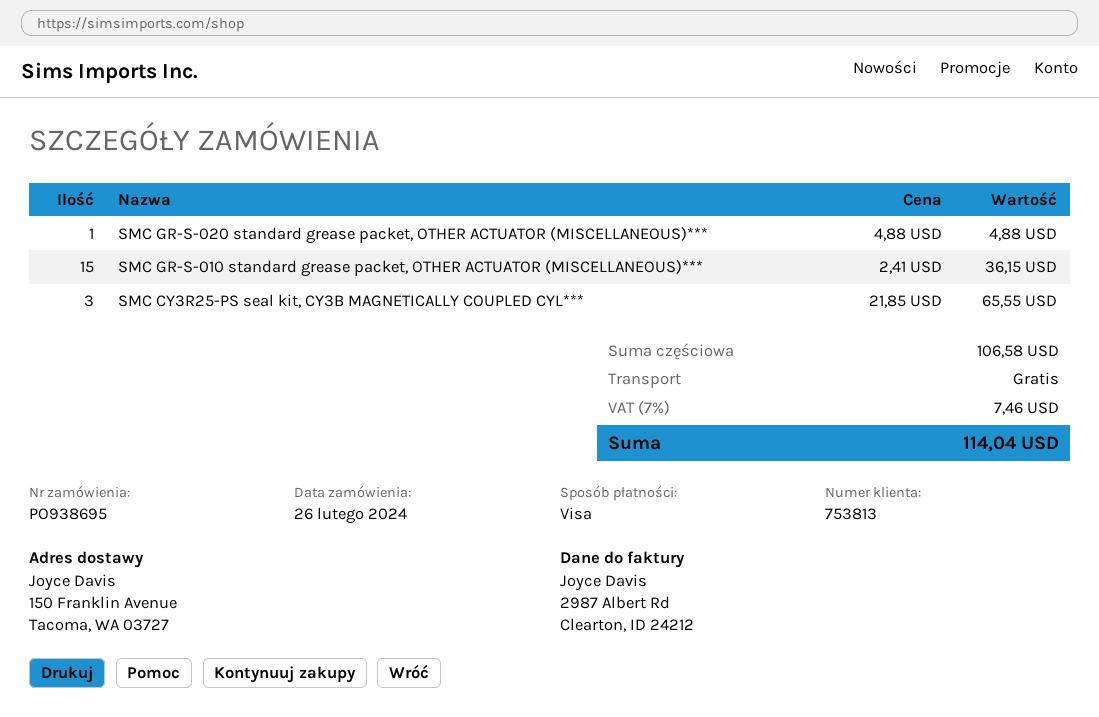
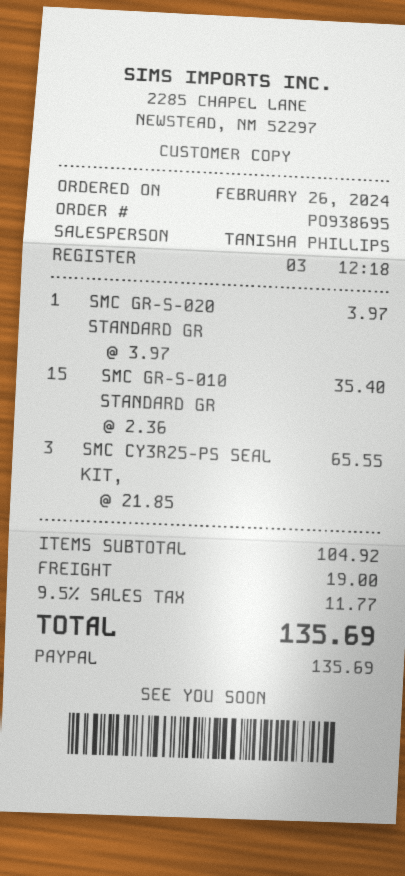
payment method: Visa -> PayPal
SMC GR-S-020 standard grease packet, OTHER ACTUATOR (MISCELLANEOUS)***: 1 x 4.88 = 4.88 -> 1 x 3.97 = 3.97
SMC GR-S-010 standard grease packet, OTHER ACTUATOR (MISCELLANEOUS)***: 15 x 2.41 = 36.15 -> 15 x 2.36 = 35.40
subtotal: 106.58 -> 104.92
shipping: 0.00 -> 19.00
tax: 7% = 7.46 -> 9.5% = 11.77
total: 114.04 -> 135.69

